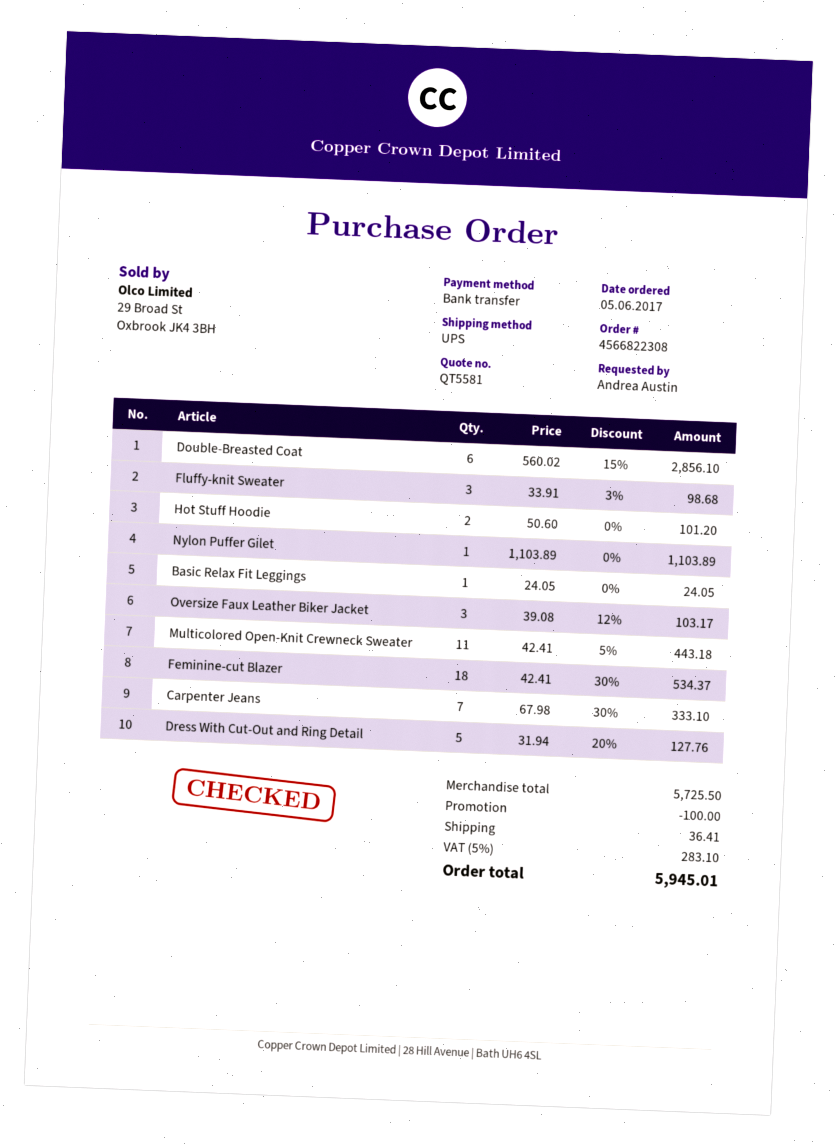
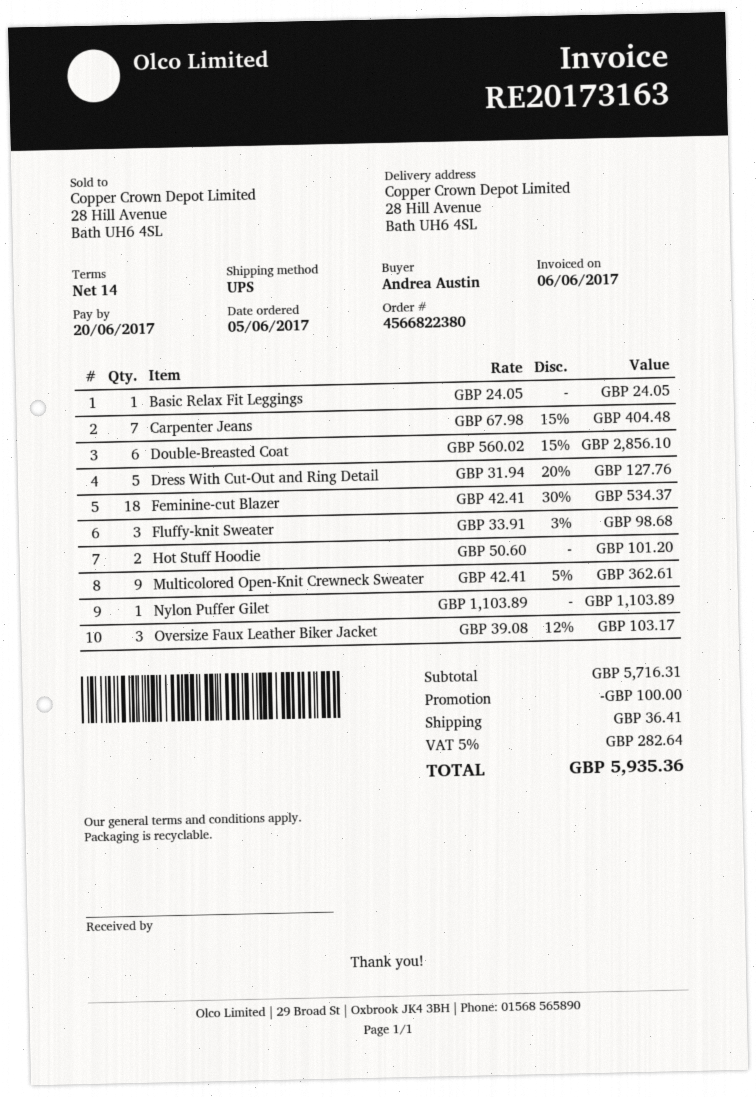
order number: 4566822308 -> 4566822380
Multicolored Open-Knit Crewneck Sweater: 11 x 42.41 - 5% = 443.18 -> 9 x 42.41 - 5% = 362.61
Carpenter Jeans: 7 x 67.98 - 30% = 333.10 -> 7 x 67.98 - 15% = 404.48
subtotal: 5725.50 -> 5716.31
tax: 5% = 283.10 -> 5% = 282.64
total: 5945.01 -> 5935.36

